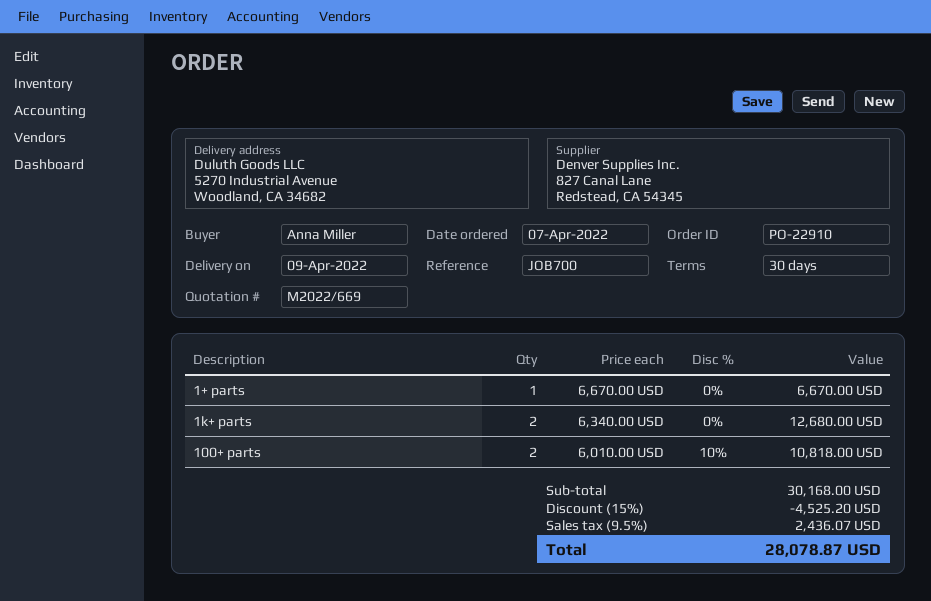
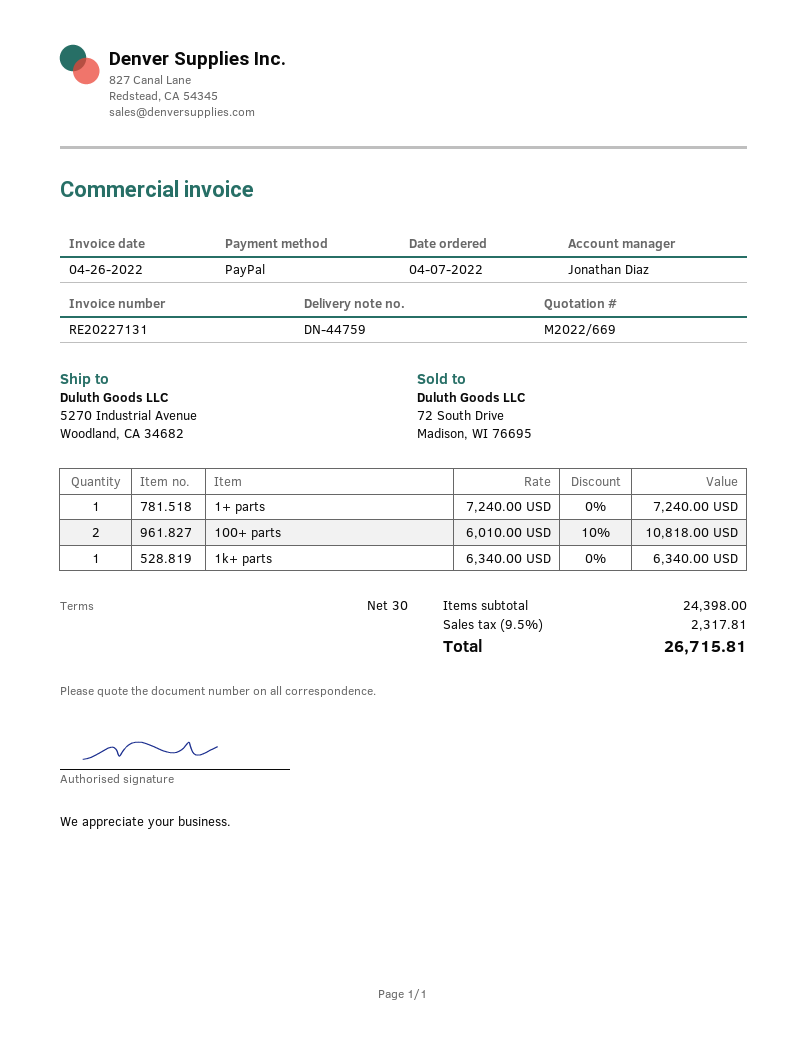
1+ parts: 1 x 6670.00 = 6670.00 -> 1 x 7240.00 = 7240.00
1k+ parts: 2 x 6340.00 = 12680.00 -> 1 x 6340.00 = 6340.00
subtotal: 30168.00 -> 24398.00
discount: 15% = 4525.20 -> none
tax: 9.5% = 2436.07 -> 9.5% = 2317.81
total: 28078.87 -> 26715.81

